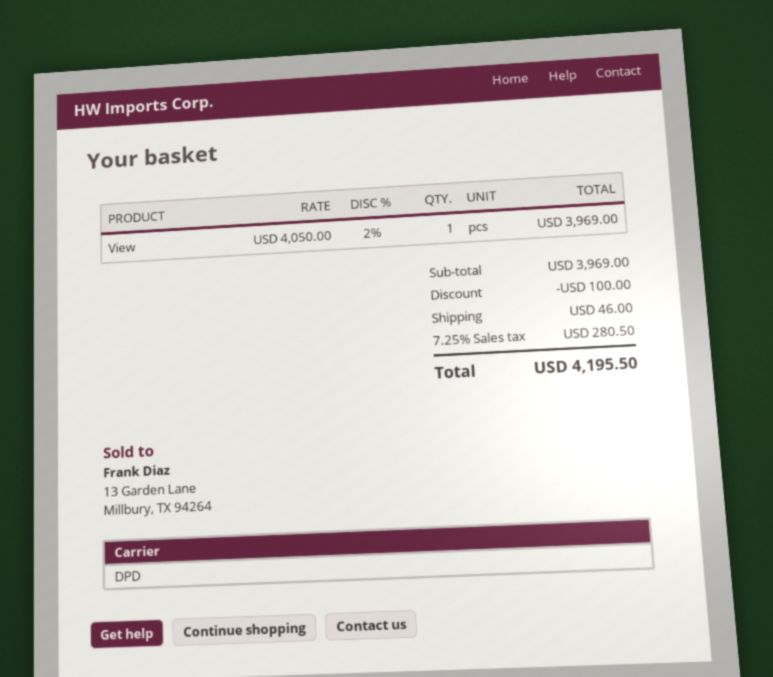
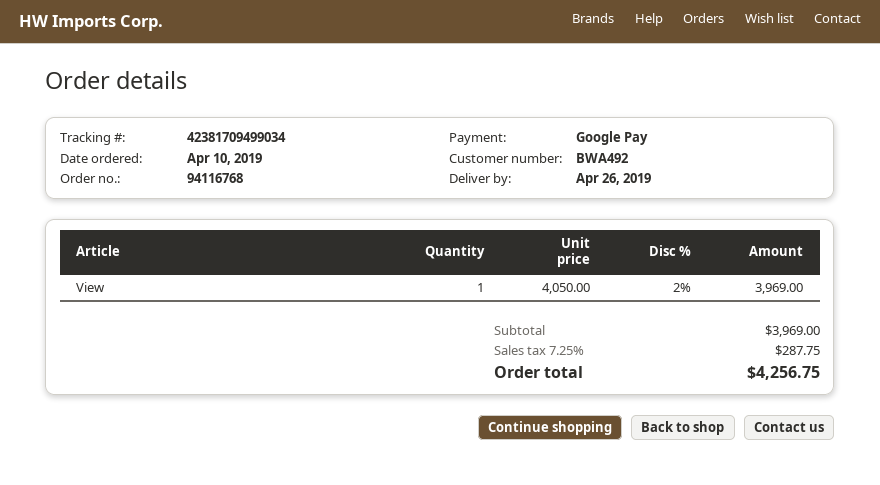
discount: 100.00 -> none
shipping: 46.00 -> none
tax: 7.25% = 280.50 -> 7.25% = 287.75
total: 4195.50 -> 4256.75

